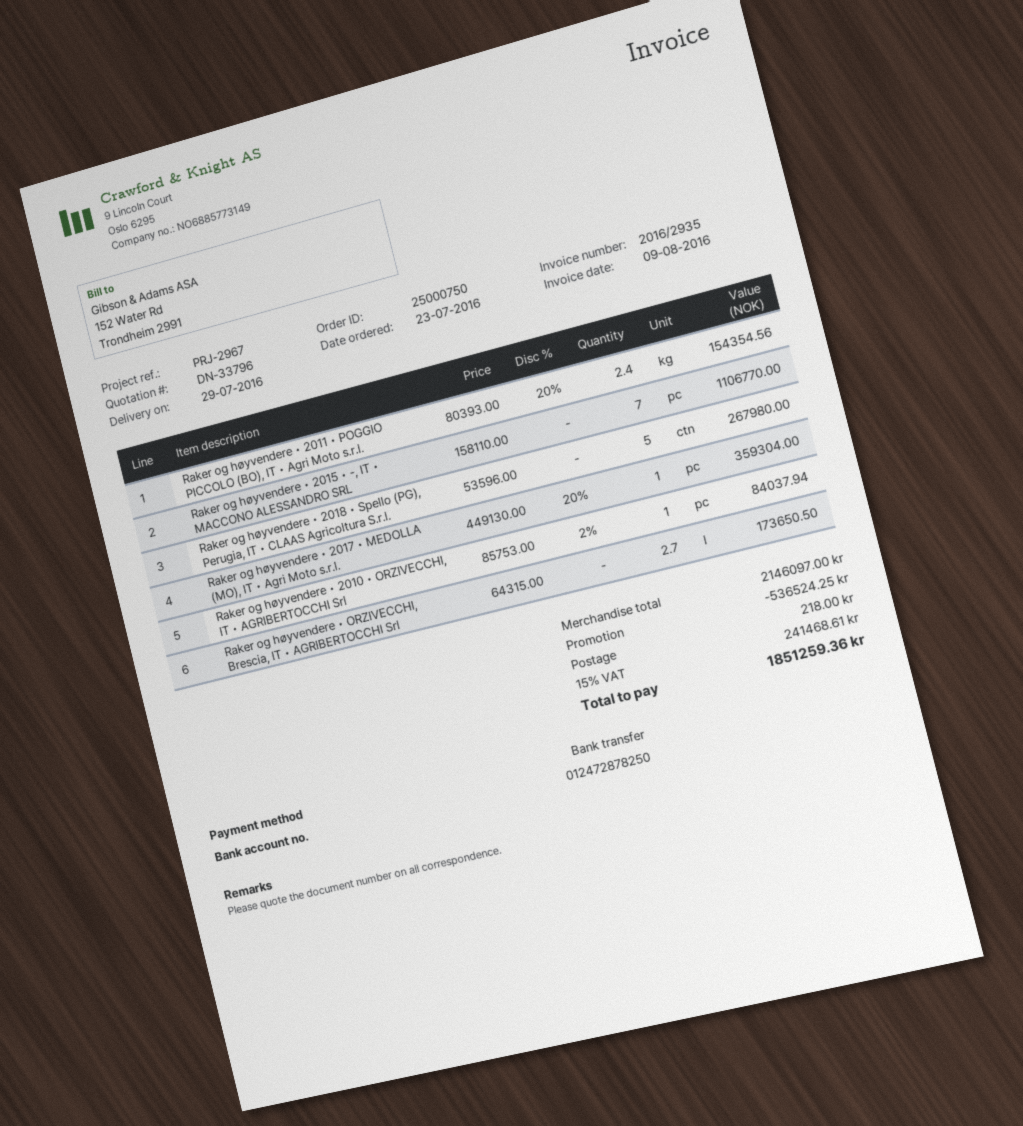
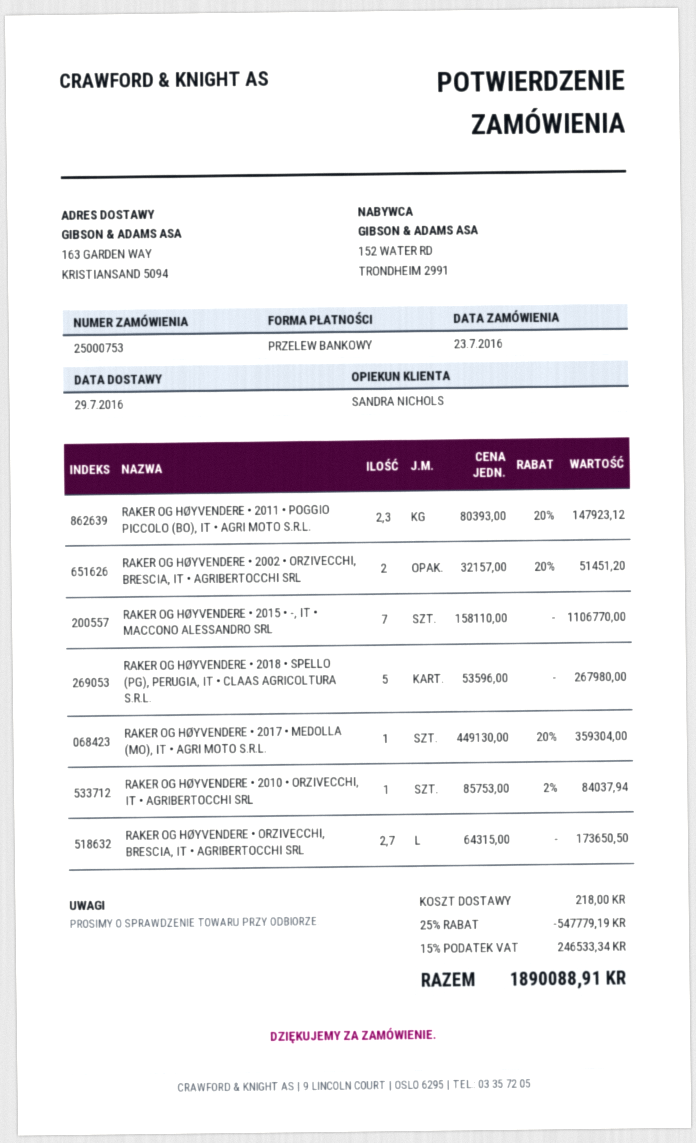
order number: 25000750 -> 25000753
Raker og høyvendere • 2011 • POGGIO PICCOLO (BO), IT • Agri Moto s.r.l.: 2.4 x 80393.00 - 20% = 154354.56 -> 2.3 x 80393.00 - 20% = 147923.12
RAKER OG HØYVENDERE • 2002 • ORZIVECCHI, BRESCIA, IT • AGRIBERTOCCHI SRL: none -> 2 x 32157.00 - 20% = 51451.20
discount: 536524.25 -> 547779.19
tax: 15% = 241468.61 -> 15% = 246533.34
total: 1851259.36 -> 1890088.91

